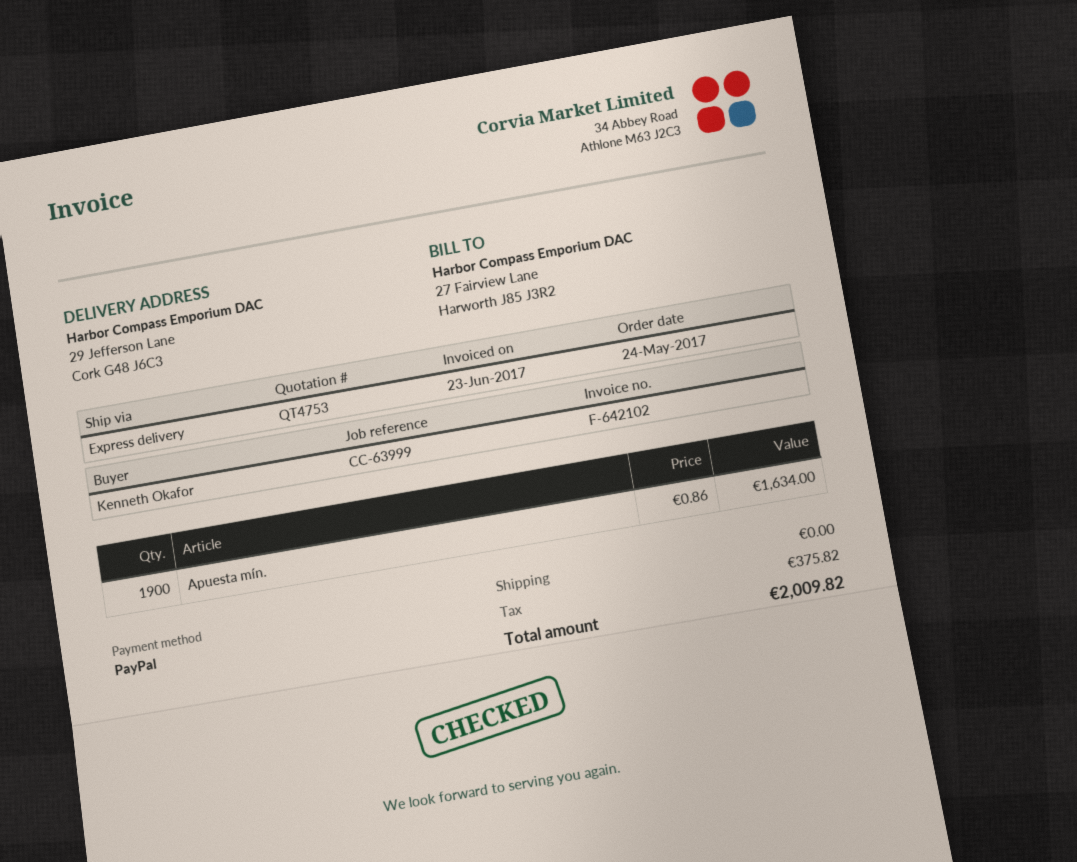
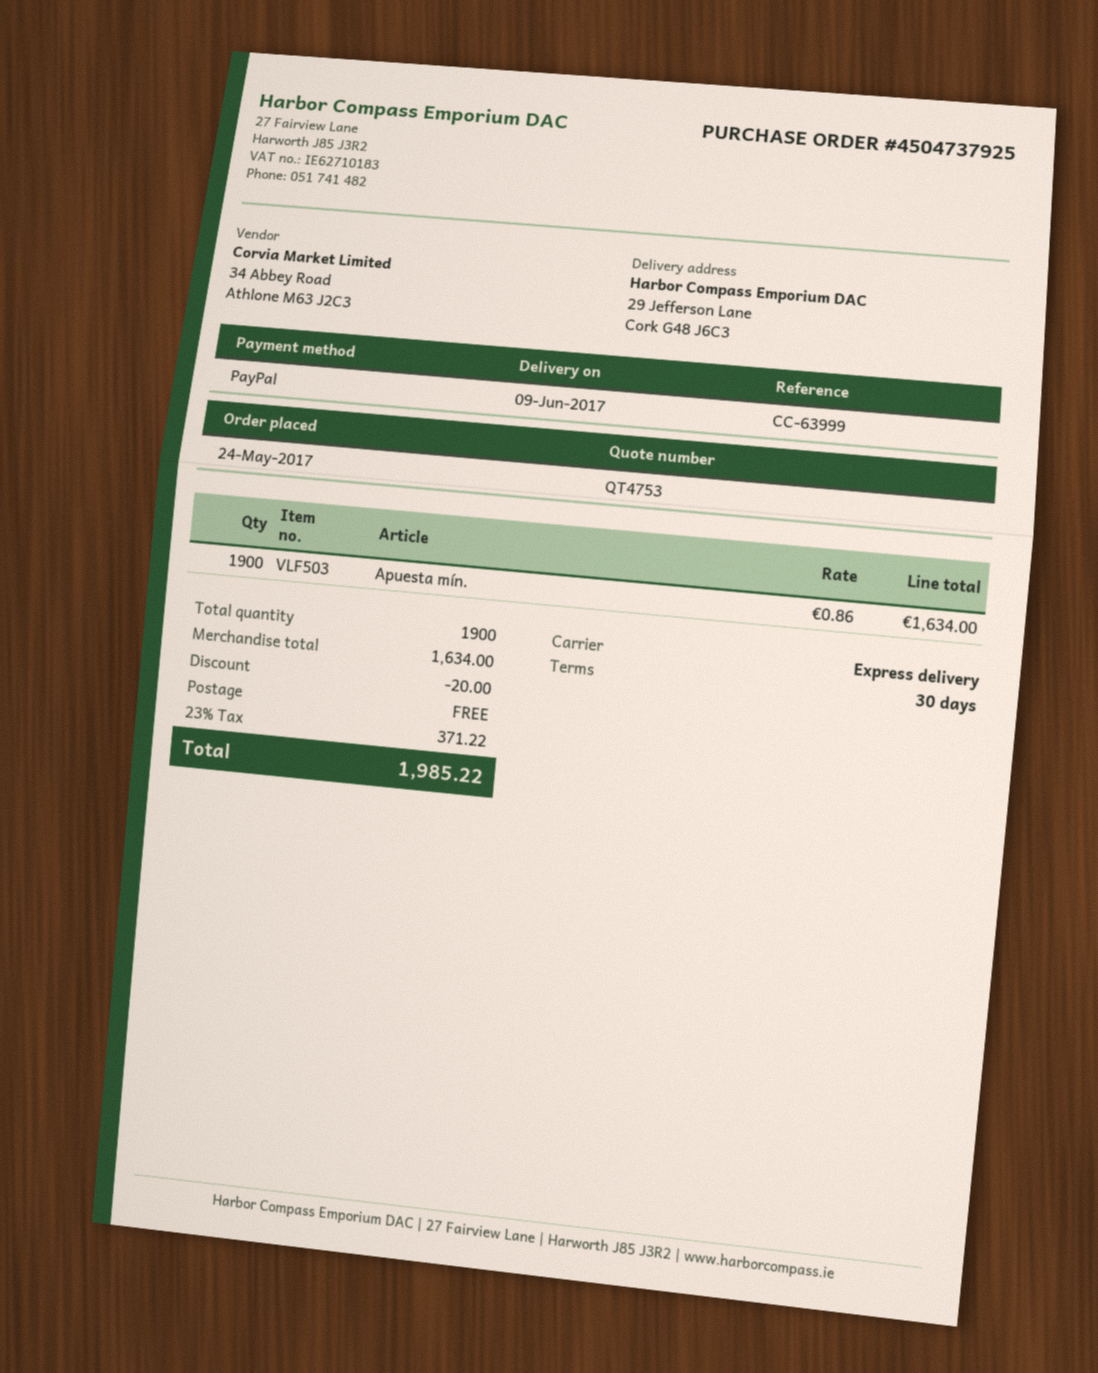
discount: none -> 20.00
tax: 375.82 -> 371.22
total: 2009.82 -> 1985.22

